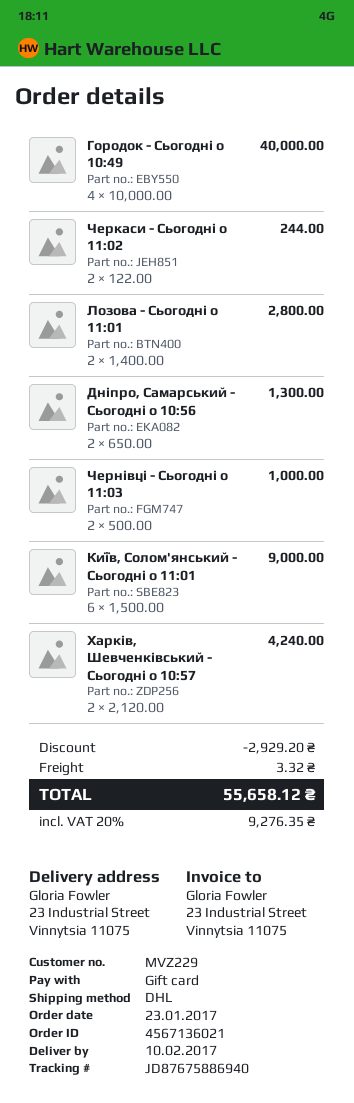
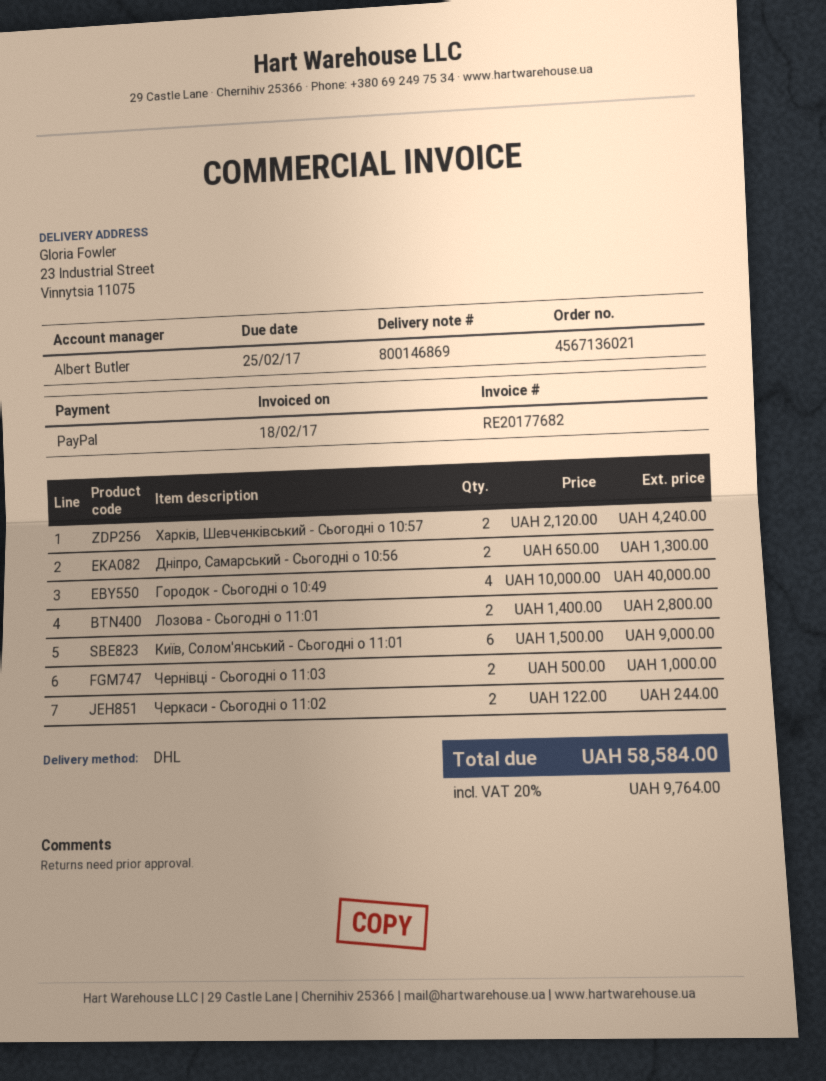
payment method: gift card -> PayPal
discount: 2929.20 -> none
shipping: 3.32 -> none
tax: 20% = 9276.35 -> 20% = 9764.00
total: 55658.12 -> 58584.00

